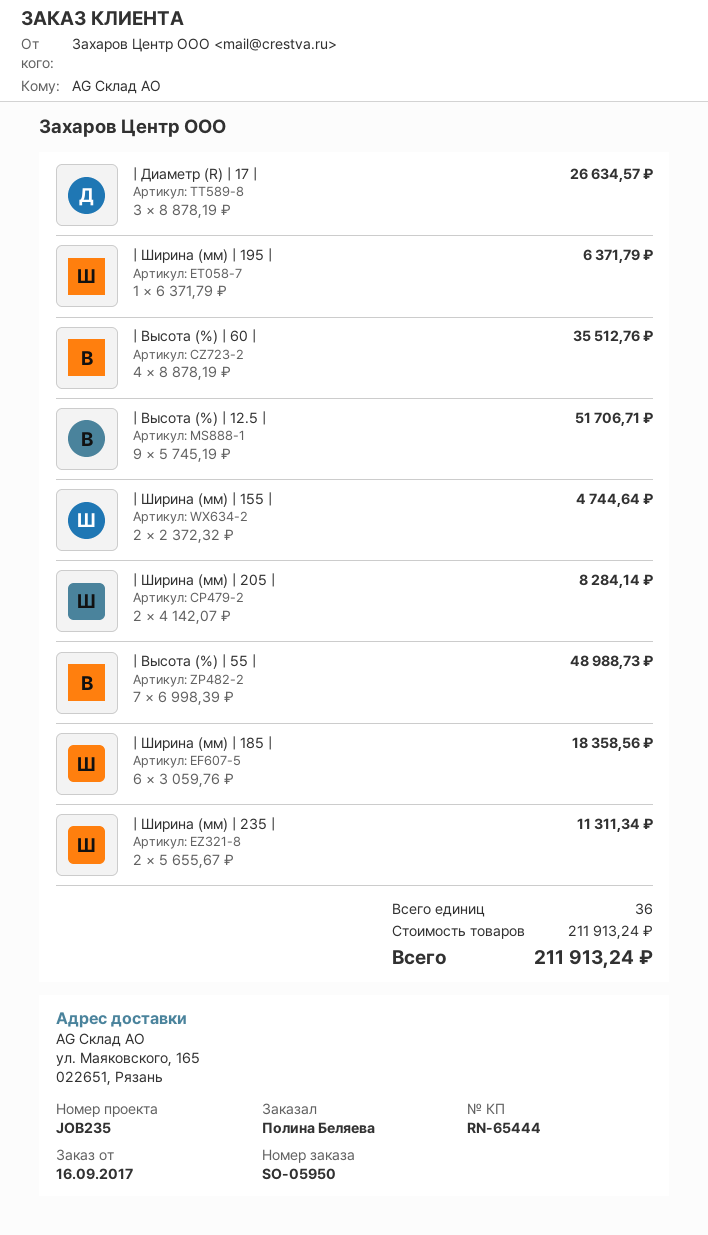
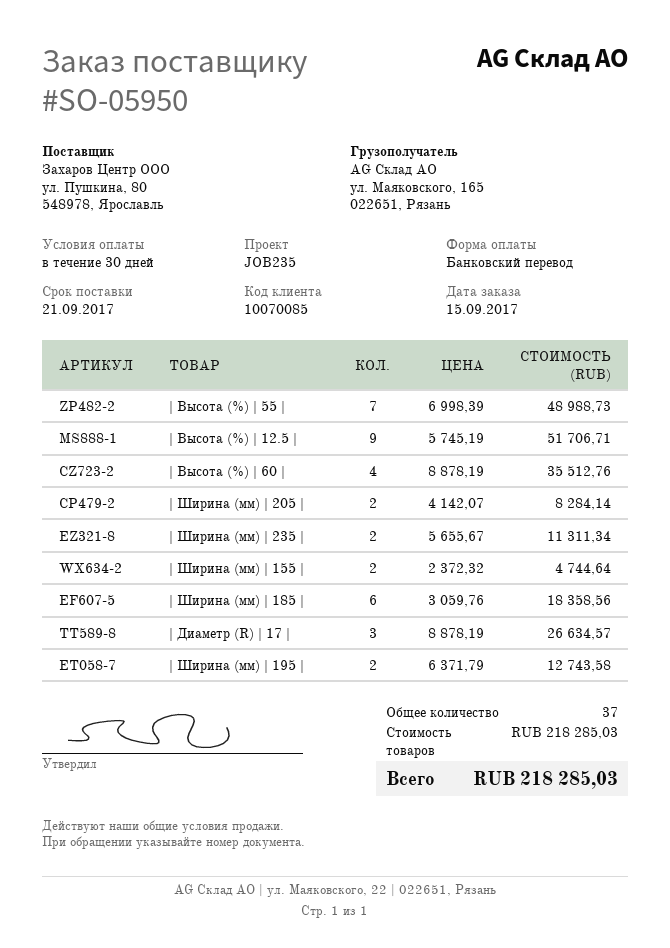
order date: 2017-09-16 -> 2017-09-15
| Ширина (мм) | 195 |: 1 x 6371.79 = 6371.79 -> 2 x 6371.79 = 12743.58
total quantity: 36 -> 37
subtotal: 211913.24 -> 218285.03
total: 211913.24 -> 218285.03

